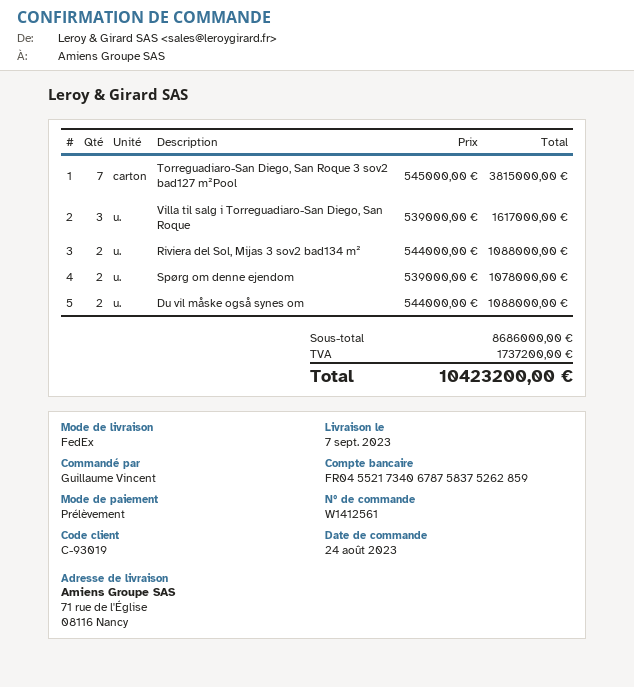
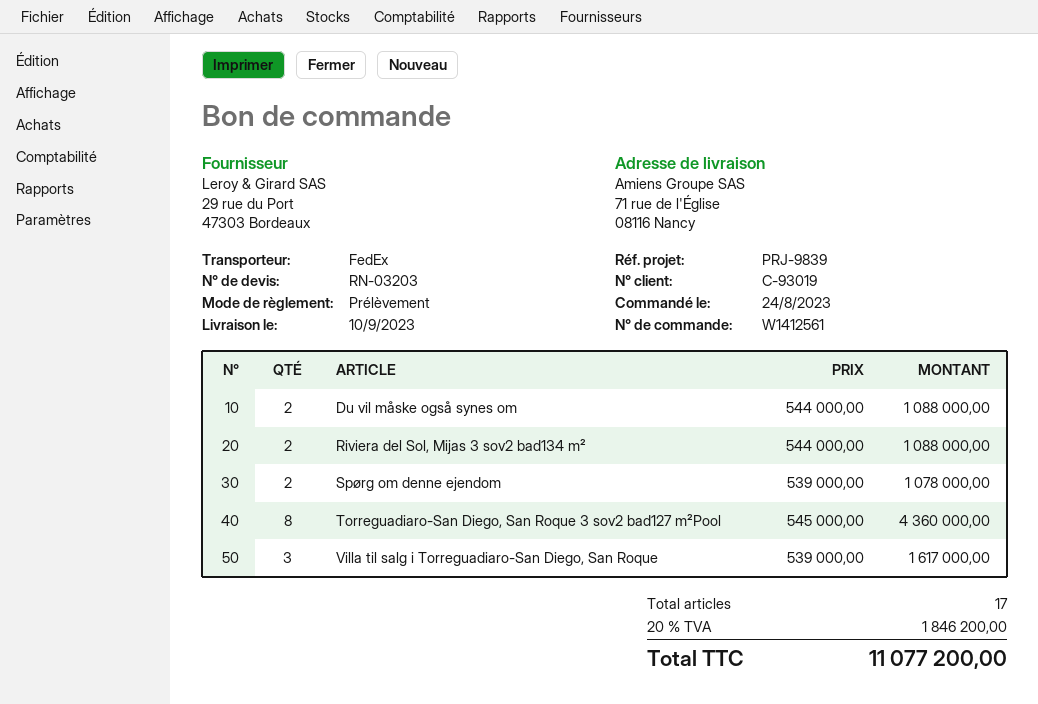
delivery date: 2023-09-07 -> 2023-09-10
Torreguadiaro-San Diego, San Roque 3 sov2 bad127 m²Pool: 7 x 545000.00 = 3815000.00 -> 8 x 545000.00 = 4360000.00
tax: 1737200.00 -> 1846200.00
total: 10423200.00 -> 11077200.00

